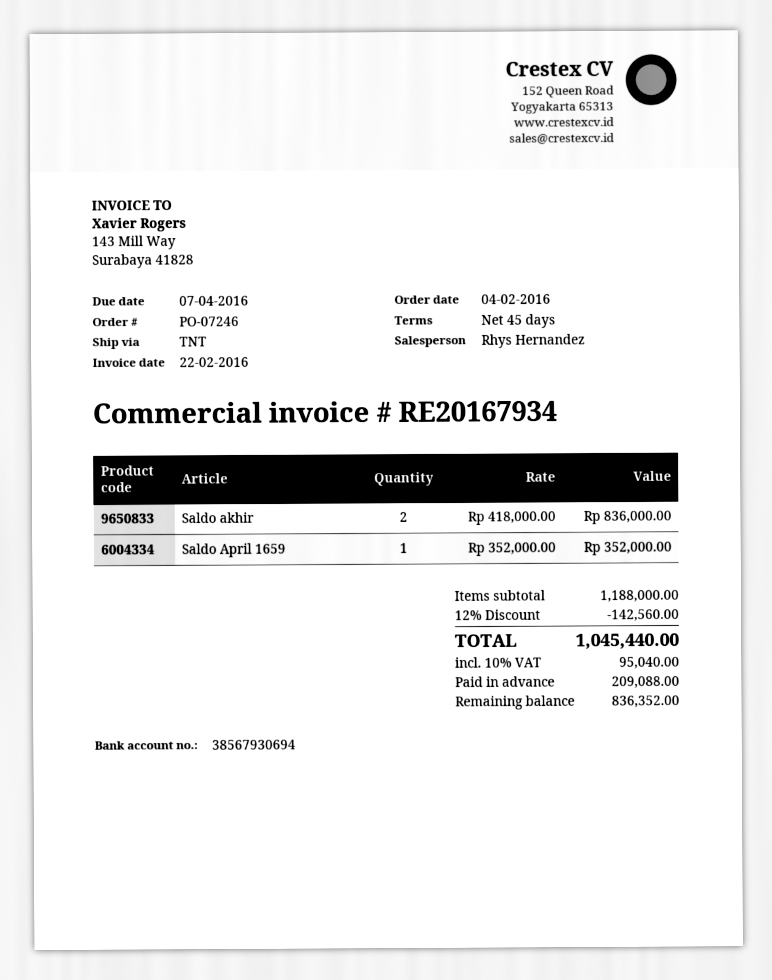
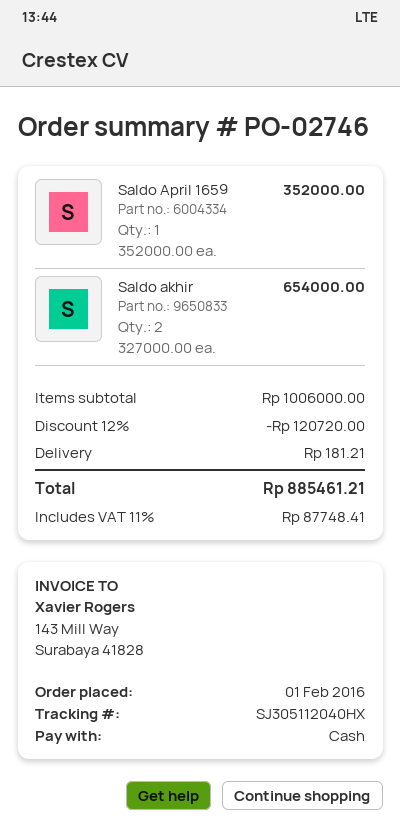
order number: PO-07246 -> PO-02746
order date: 2016-02-04 -> 2016-02-01
Saldo akhir: 2 x 418000.00 = 836000.00 -> 2 x 327000.00 = 654000.00
subtotal: 1188000.00 -> 1006000.00
discount: 12% = 142560.00 -> 12% = 120720.00
shipping: none -> 181.21
tax: 10% = 95040.00 -> 11% = 87748.41
total: 1045440.00 -> 885461.21

